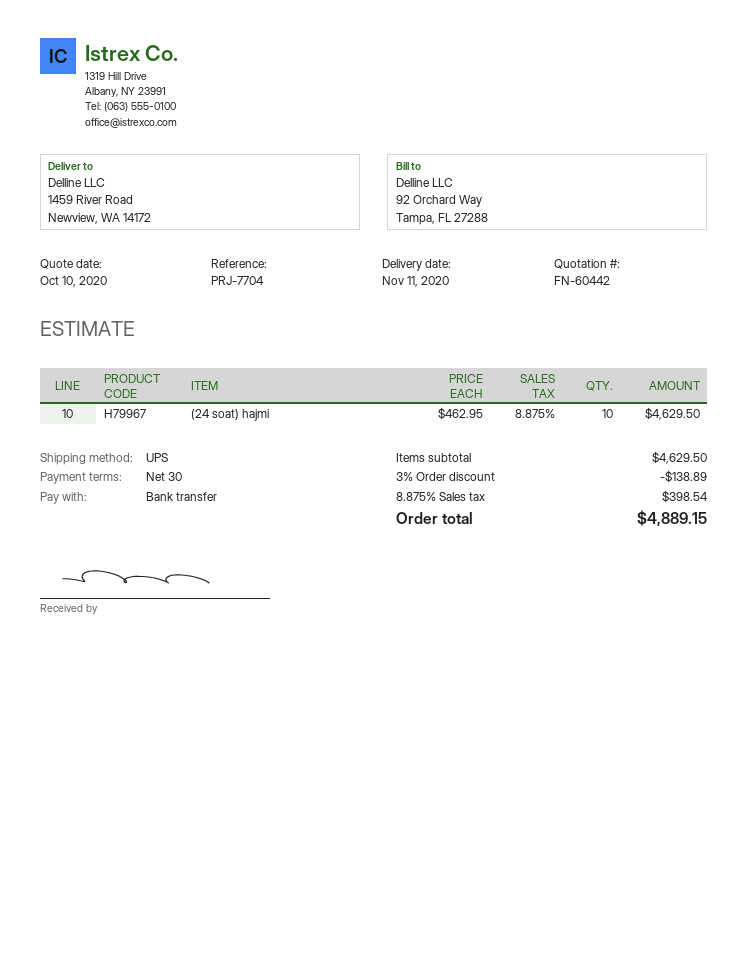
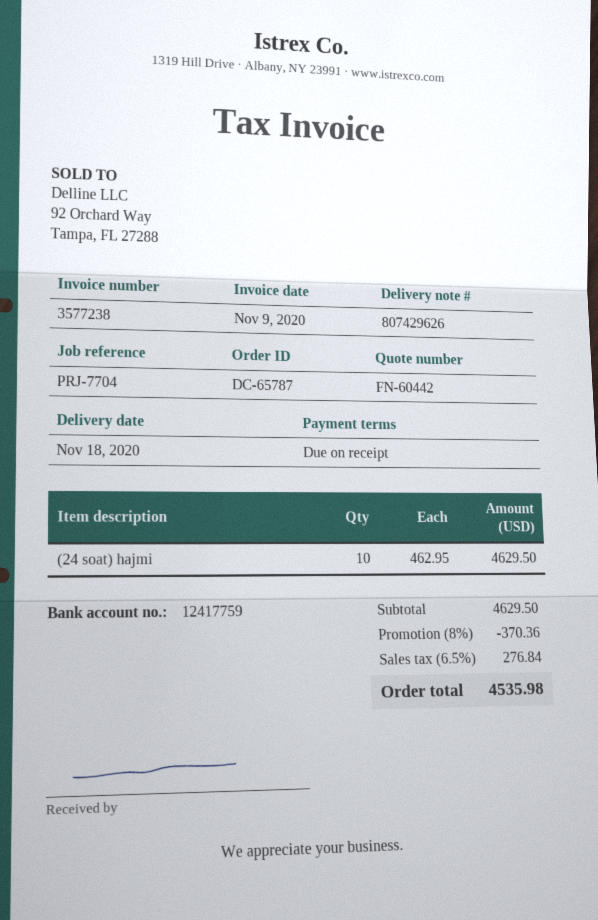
delivery date: 2020-11-11 -> 2020-11-18
payment terms: 30 days -> on receipt
discount: 3% = 138.89 -> 8% = 370.36
tax: 8.875% = 398.54 -> 6.5% = 276.84
total: 4889.15 -> 4535.98

